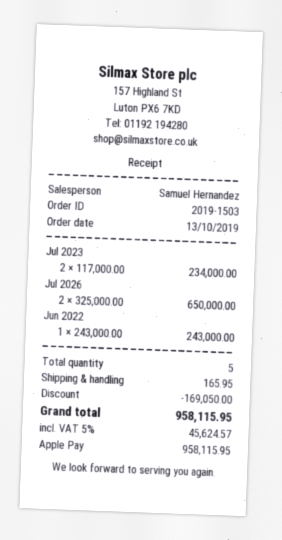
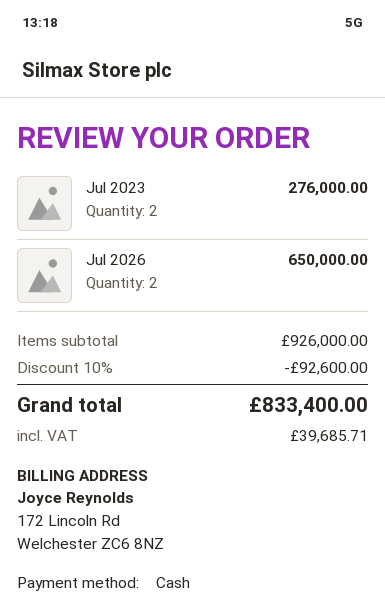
payment method: Apple Pay -> cash
Jul 2023: 2 for 234000.00 -> 2 for 276000.00
Jun 2022: 1 for 243000.00 -> none
discount: 169050.00 -> 92600.00
shipping: 165.95 -> none
tax: 45624.57 -> 39685.71
total: 958115.95 -> 833400.00

